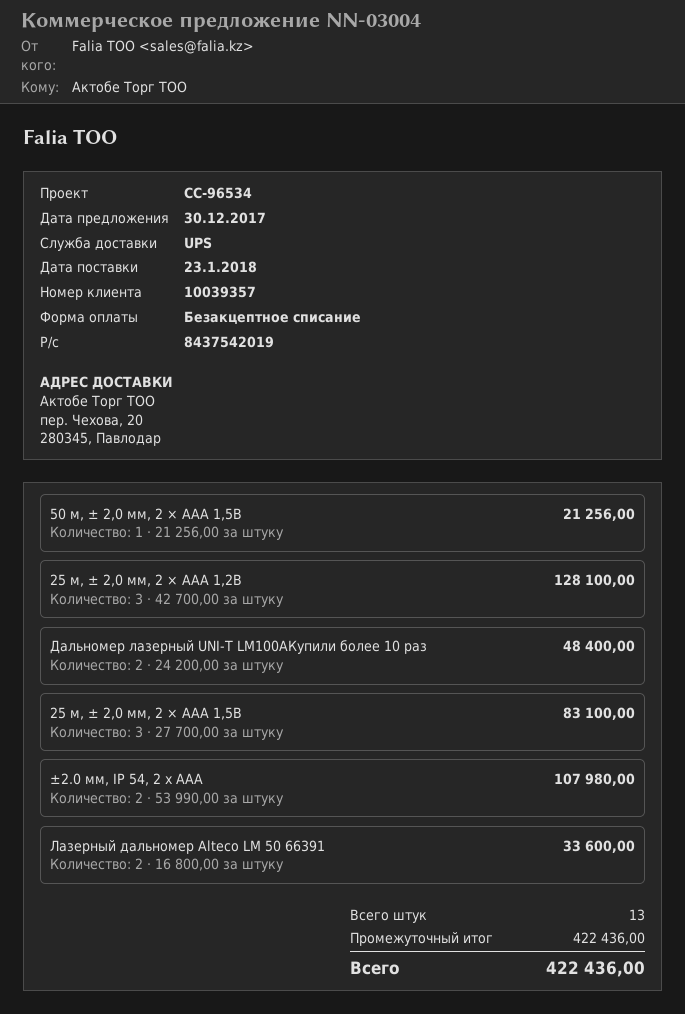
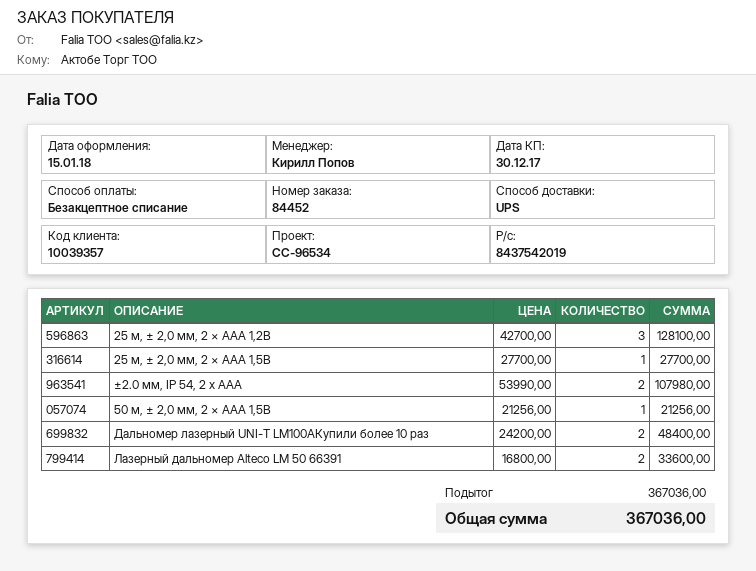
25 м, ± 2,0 мм, 2 × AAA 1,5В: 3 x 27700.00 = 83100.00 -> 1 x 27700.00 = 27700.00
subtotal: 422436.00 -> 367036.00
total: 422436.00 -> 367036.00

